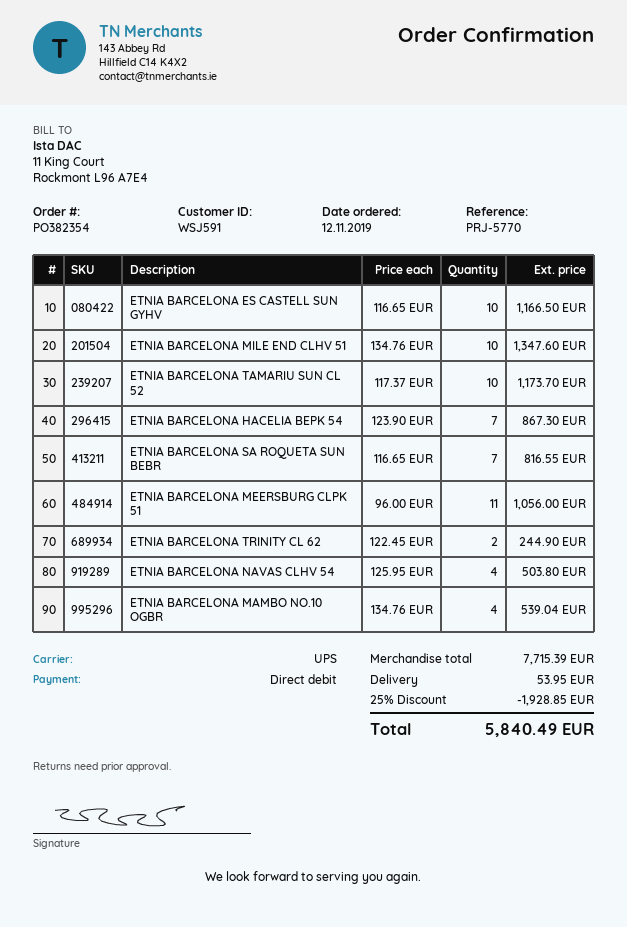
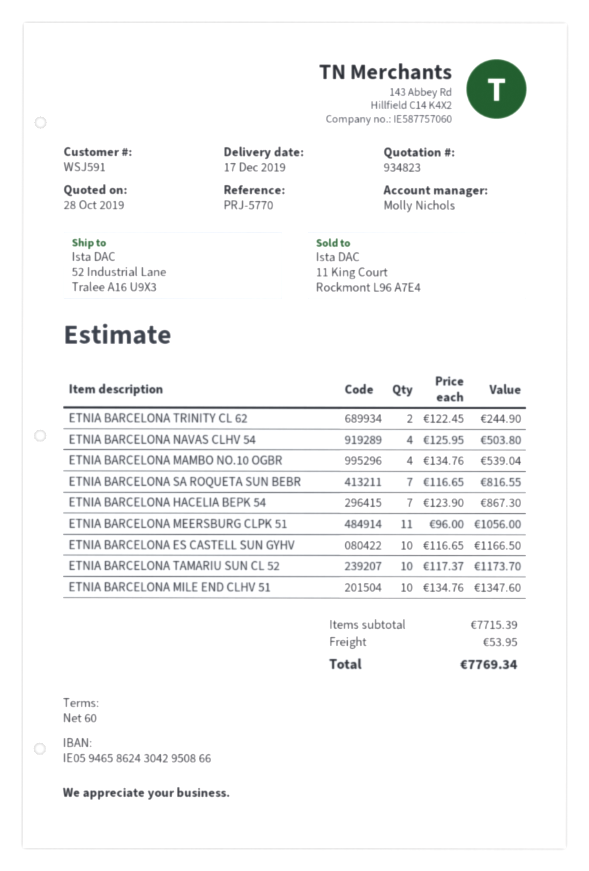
discount: 25% = 1928.85 -> none
total: 5840.49 -> 7769.34

